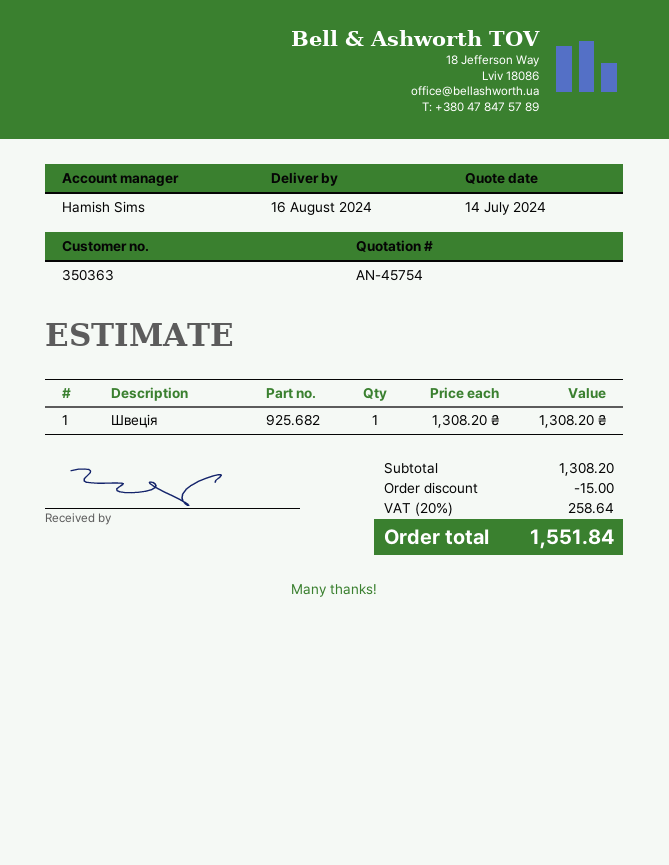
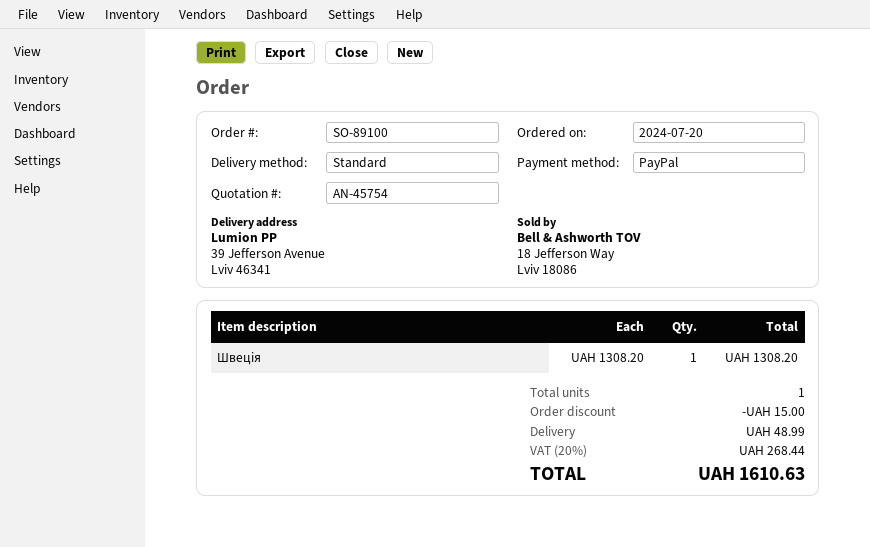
shipping: none -> 48.99
tax: 20% = 258.64 -> 20% = 268.44
total: 1551.84 -> 1610.63

